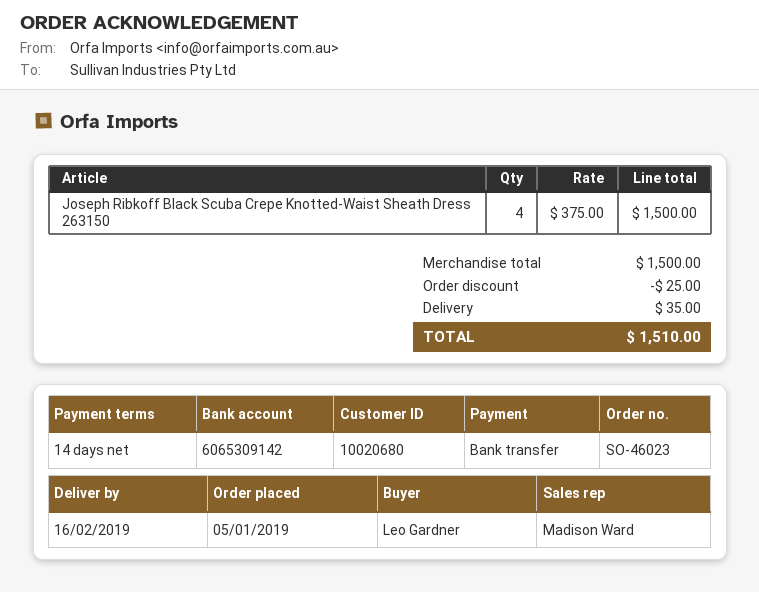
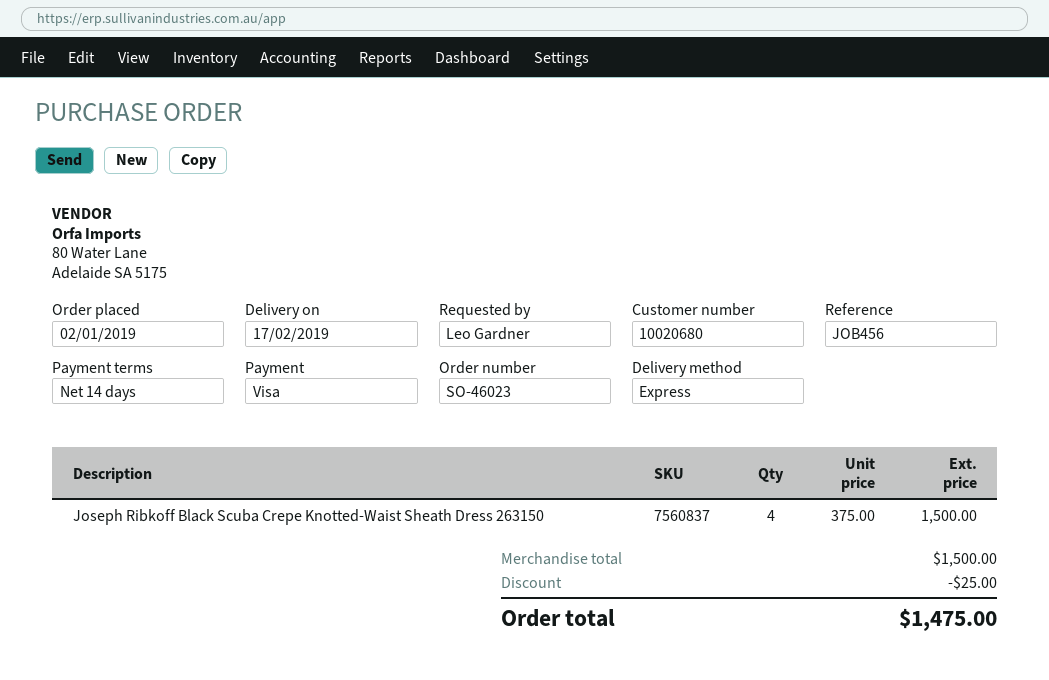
order date: 2019-01-05 -> 2019-01-02
delivery date: 2019-02-16 -> 2019-02-17
payment method: bank transfer -> Visa
shipping: 35.00 -> none
total: 1510.00 -> 1475.00

